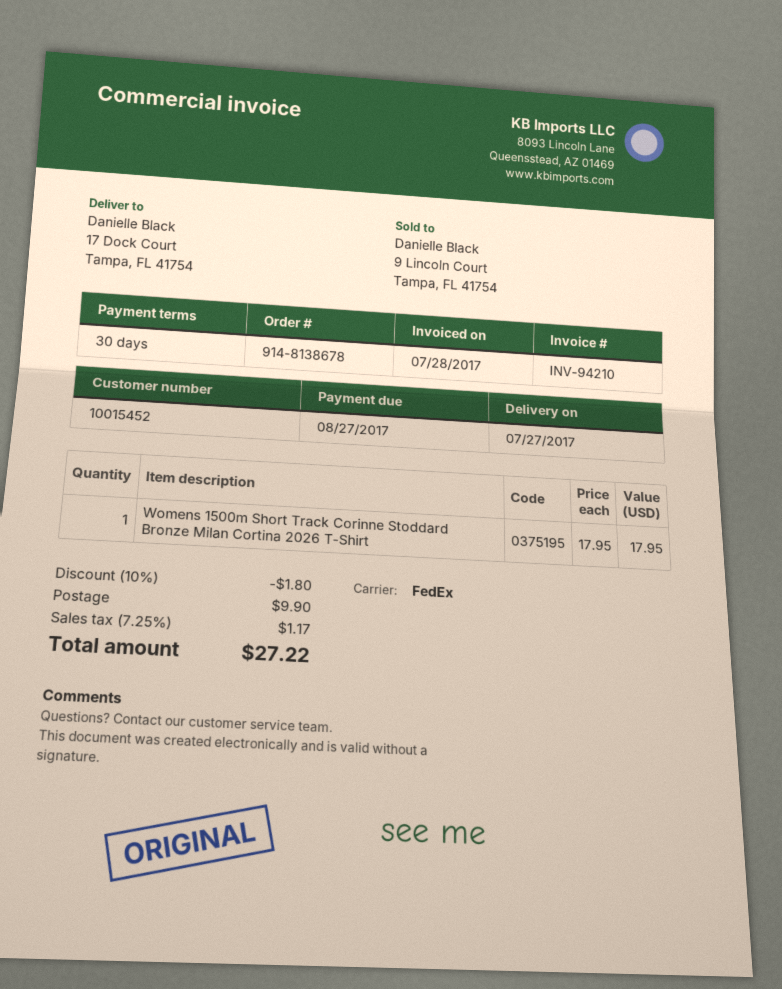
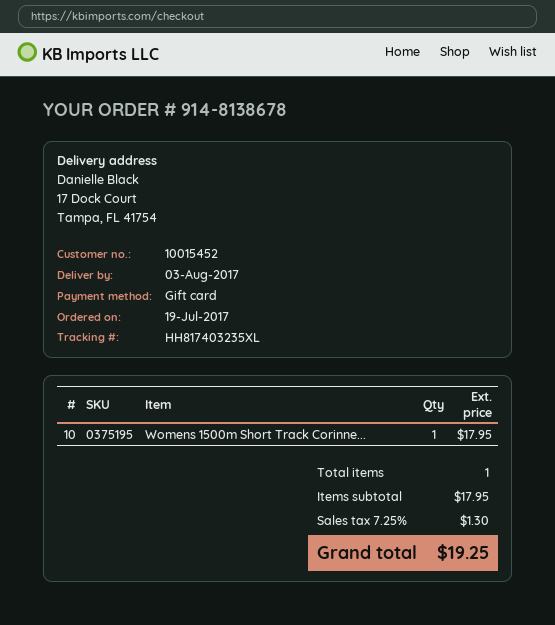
delivery date: 2017-07-27 -> 2017-08-03
discount: 10% = 1.80 -> none
shipping: 9.90 -> none
tax: 7.25% = 1.17 -> 7.25% = 1.30
total: 27.22 -> 19.25

